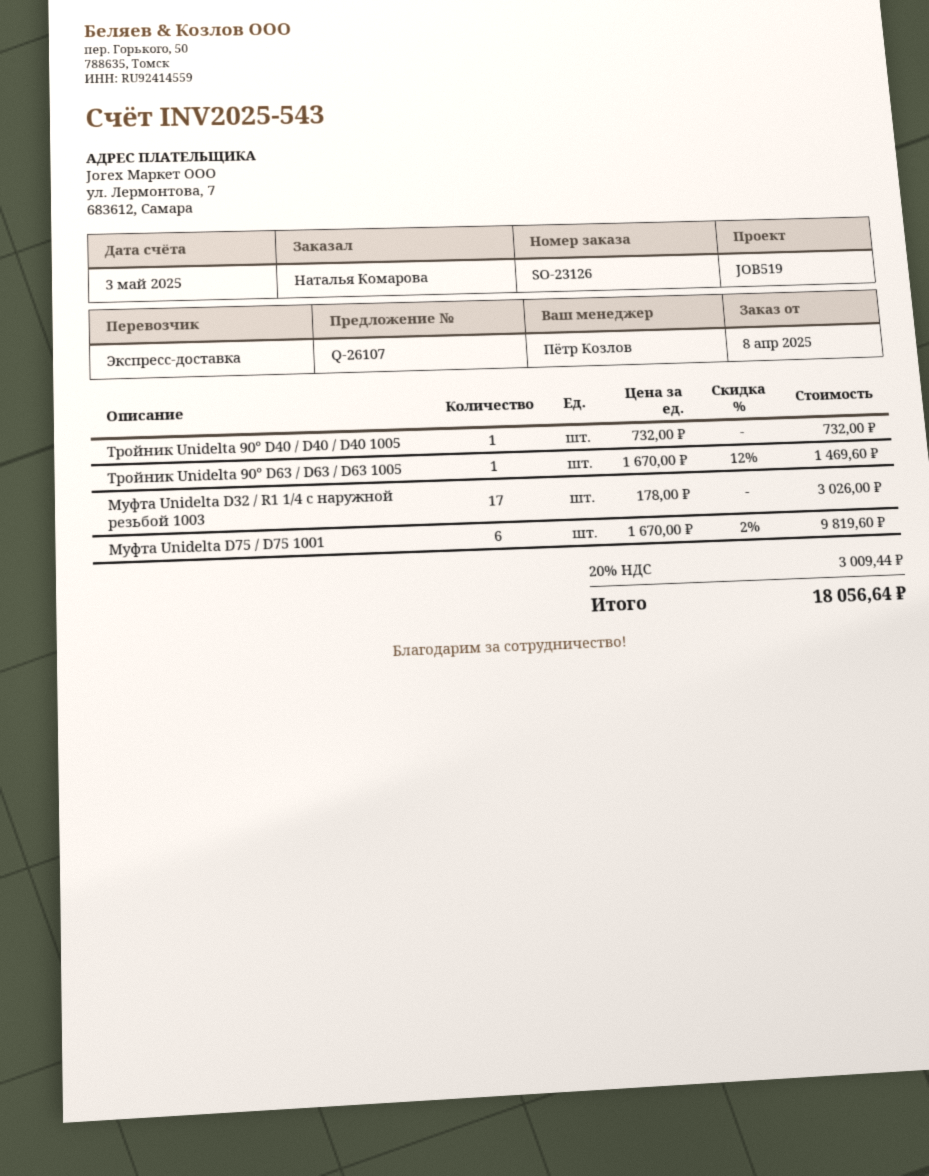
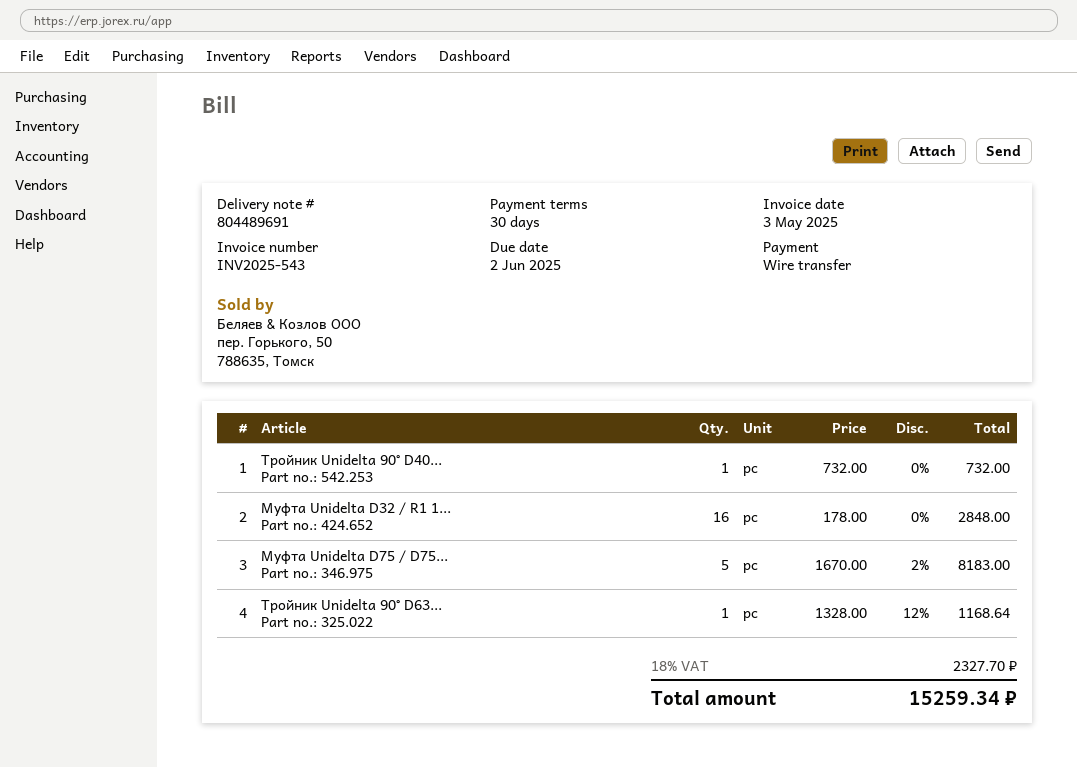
Тройник Unidelta 90° D63 / D63 / D63 1005: 1 x 1670.00 - 12% = 1469.60 -> 1 x 1328.00 - 12% = 1168.64
Муфта Unidelta D32 / R1 1/4 с наружной резьбой 1003: 17 x 178.00 = 3026.00 -> 16 x 178.00 = 2848.00
Муфта Unidelta D75 / D75 1001: 6 x 1670.00 - 2% = 9819.60 -> 5 x 1670.00 - 2% = 8183.00
tax: 20% = 3009.44 -> 18% = 2327.70
total: 18056.64 -> 15259.34

